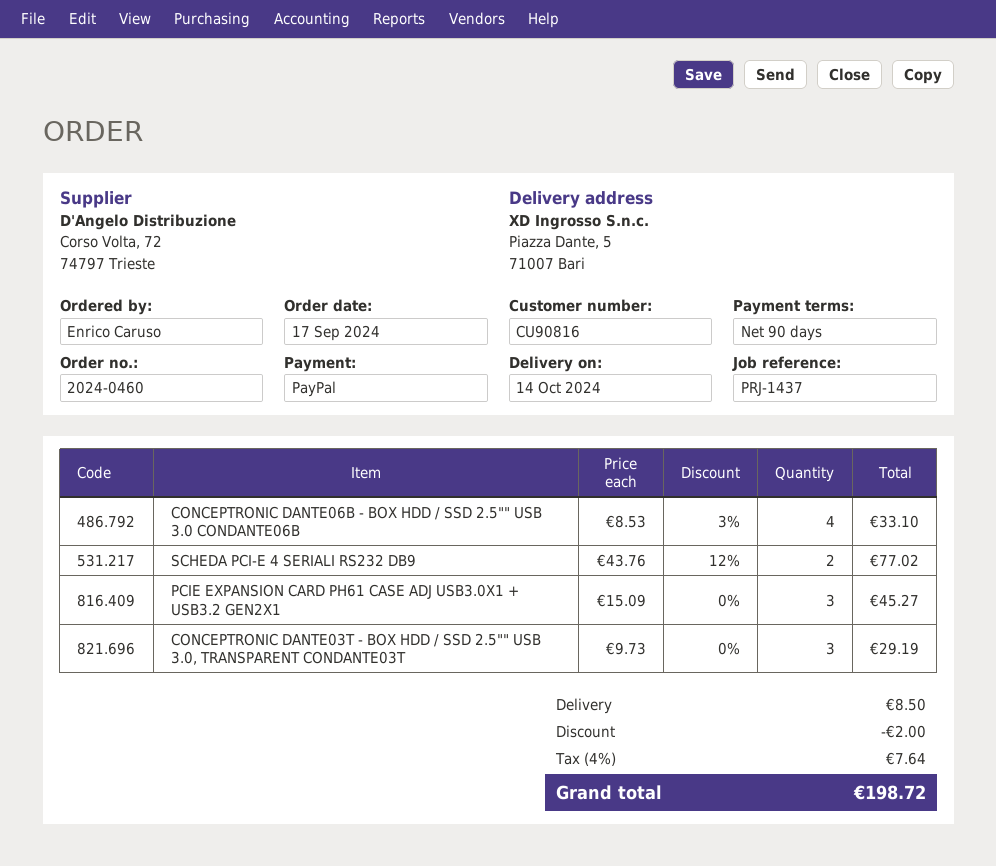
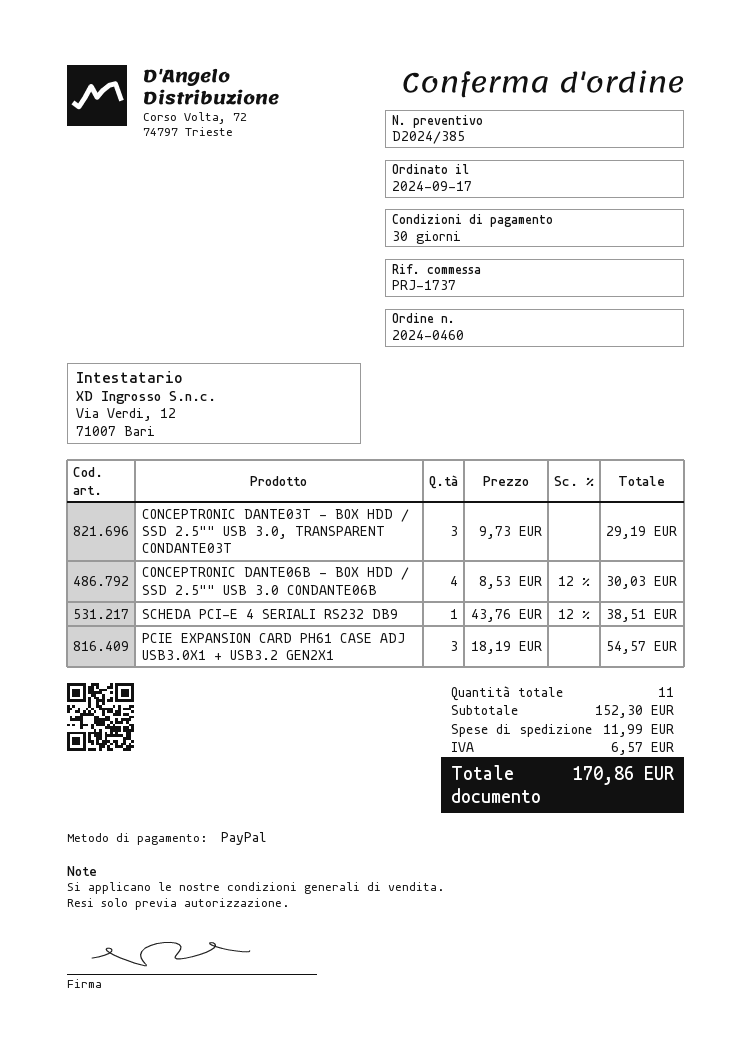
payment terms: 90 days -> 30 days
reference: PRJ-1437 -> PRJ-1737
CONCEPTRONIC DANTE06B - BOX HDD / SSD 2.5"" USB 3.0 CONDANTE06B: 4 x 8.53 - 3% = 33.10 -> 4 x 8.53 - 12% = 30.03
SCHEDA PCI-E 4 SERIALI RS232 DB9: 2 x 43.76 - 12% = 77.02 -> 1 x 43.76 - 12% = 38.51
PCIE EXPANSION CARD PH61 CASE ADJ USB3.0X1 + USB3.2 GEN2X1: 3 x 15.09 = 45.27 -> 3 x 18.19 = 54.57
discount: 2.00 -> none
shipping: 8.50 -> 11.99
tax: 7.64 -> 6.57
total: 198.72 -> 170.86

